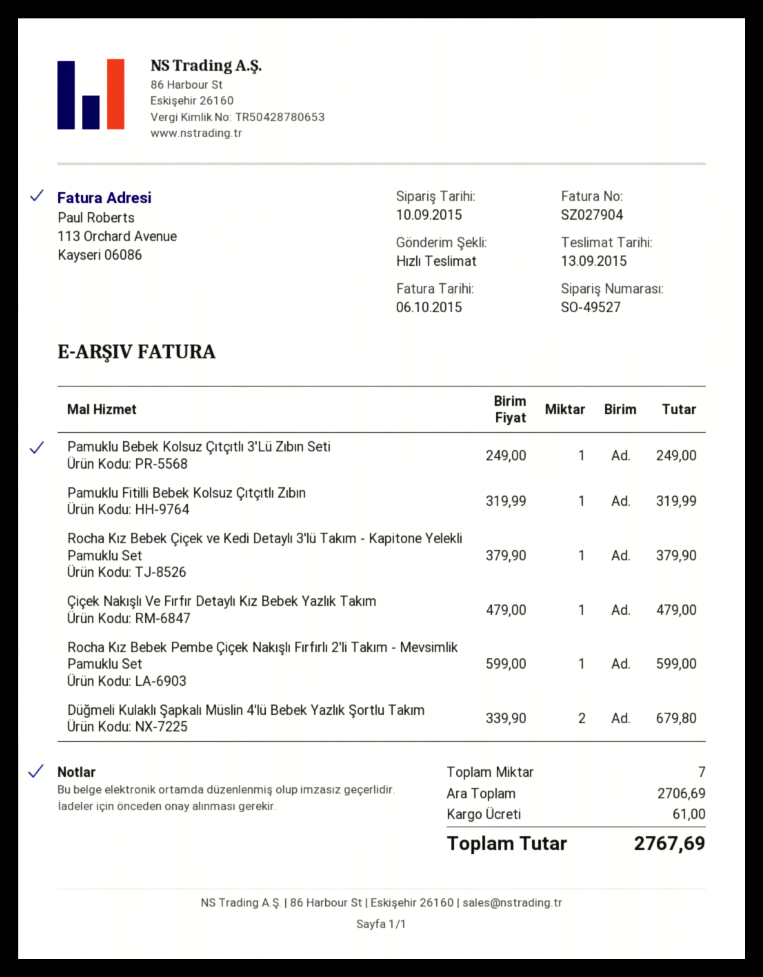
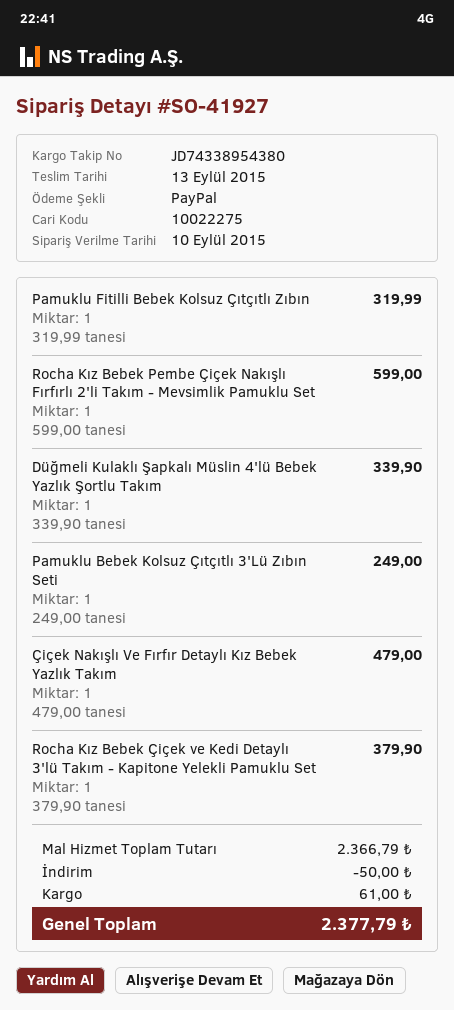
order number: SO-49527 -> SO-41927
Düğmeli Kulaklı Şapkalı Müslin 4'lü Bebek Yazlık Şortlu Takım: 2 x 339.90 = 679.80 -> 1 x 339.90 = 339.90
subtotal: 2706.69 -> 2366.79
discount: none -> 50.00
total: 2767.69 -> 2377.79

